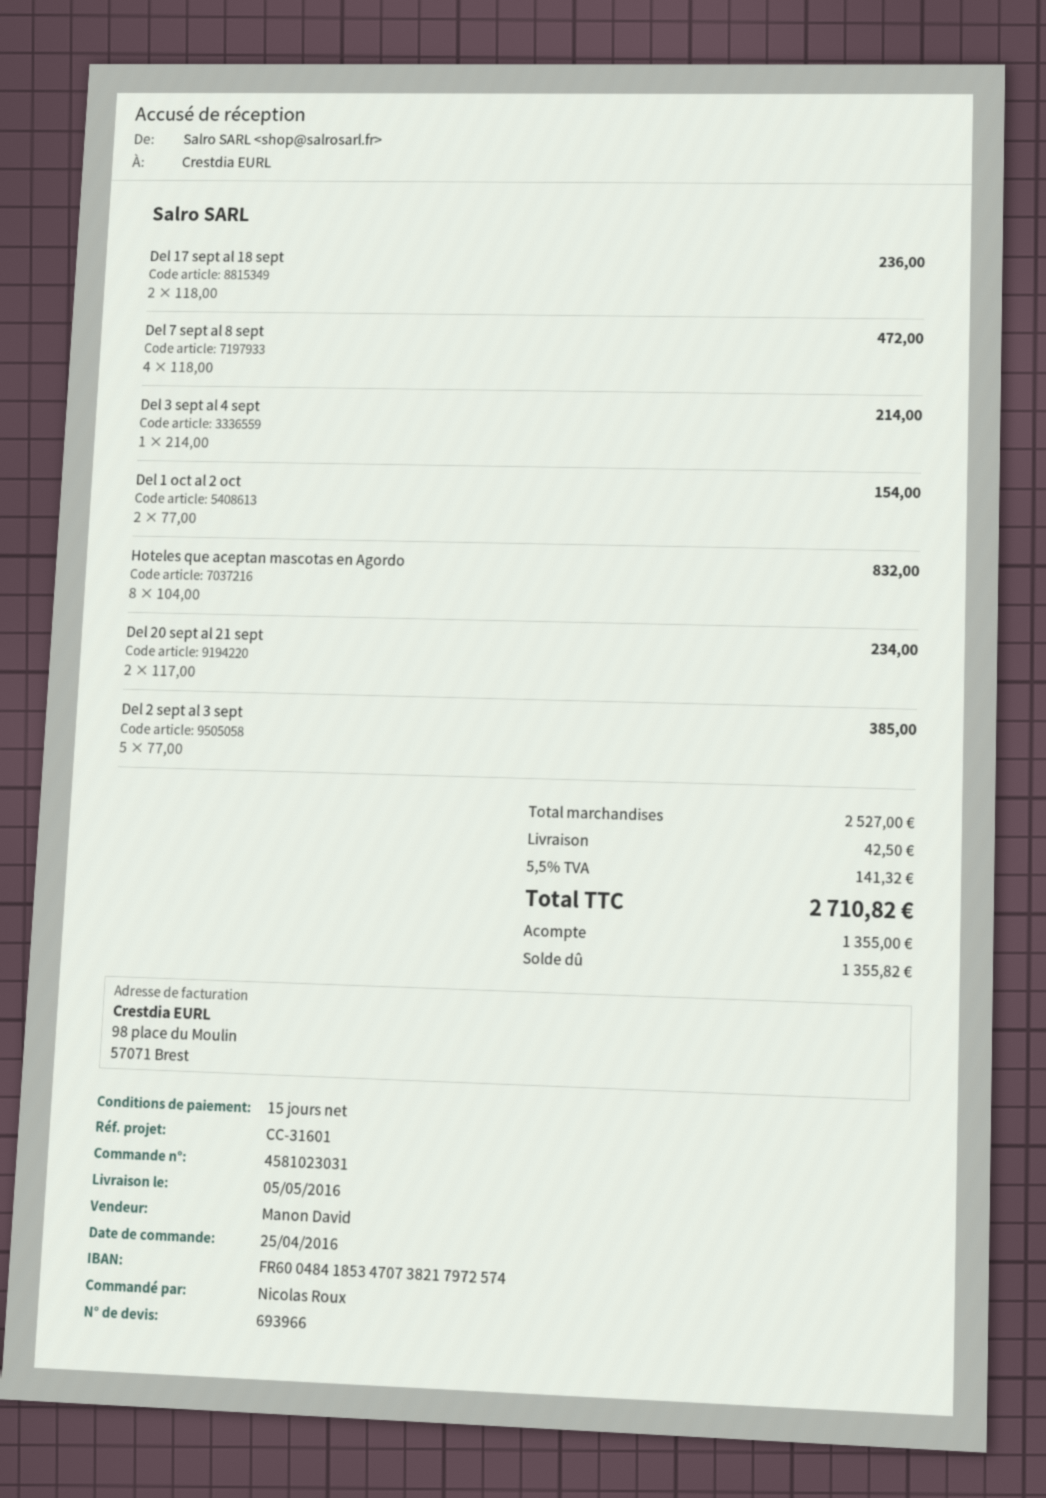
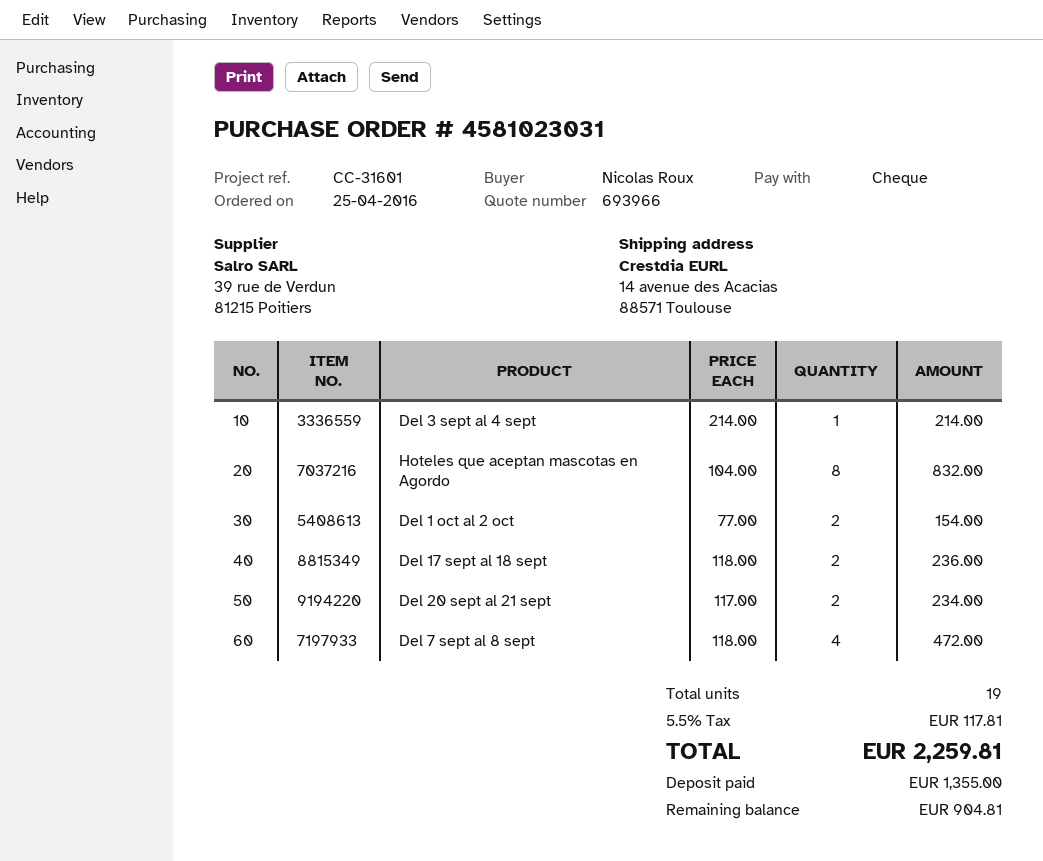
Del 2 sept al 3 sept: 5 x 77.00 = 385.00 -> none
shipping: 42.50 -> none
tax: 5.5% = 141.32 -> 5.5% = 117.81
total: 2710.82 -> 2259.81
balance: 1355.82 -> 904.81

